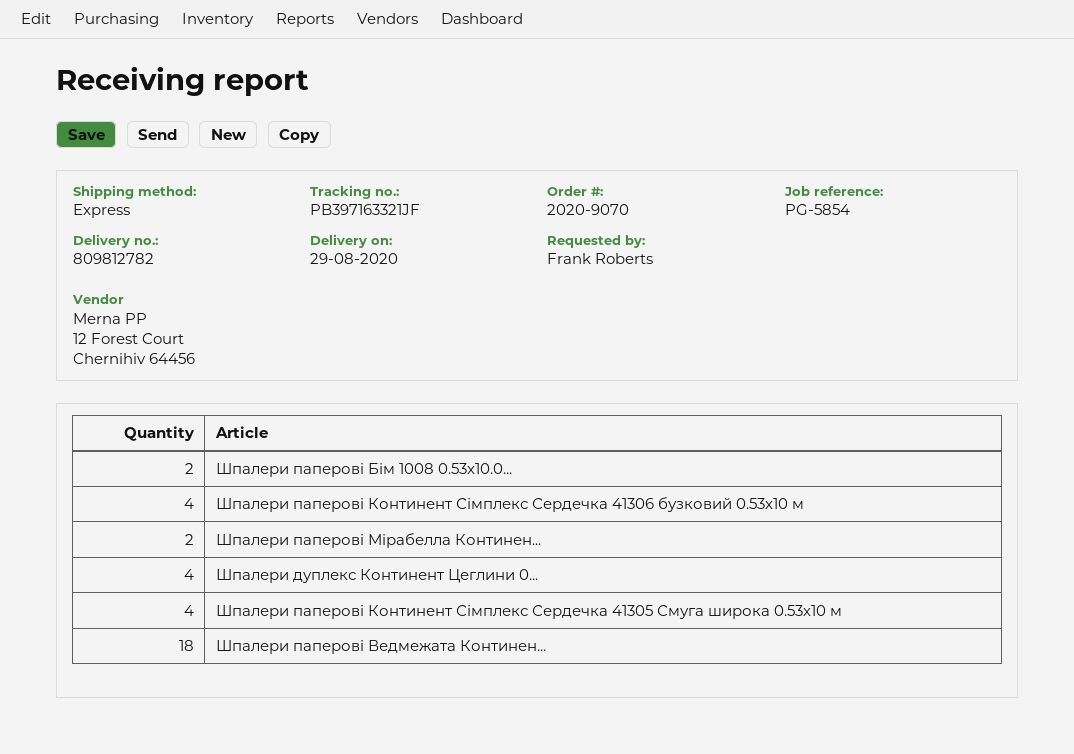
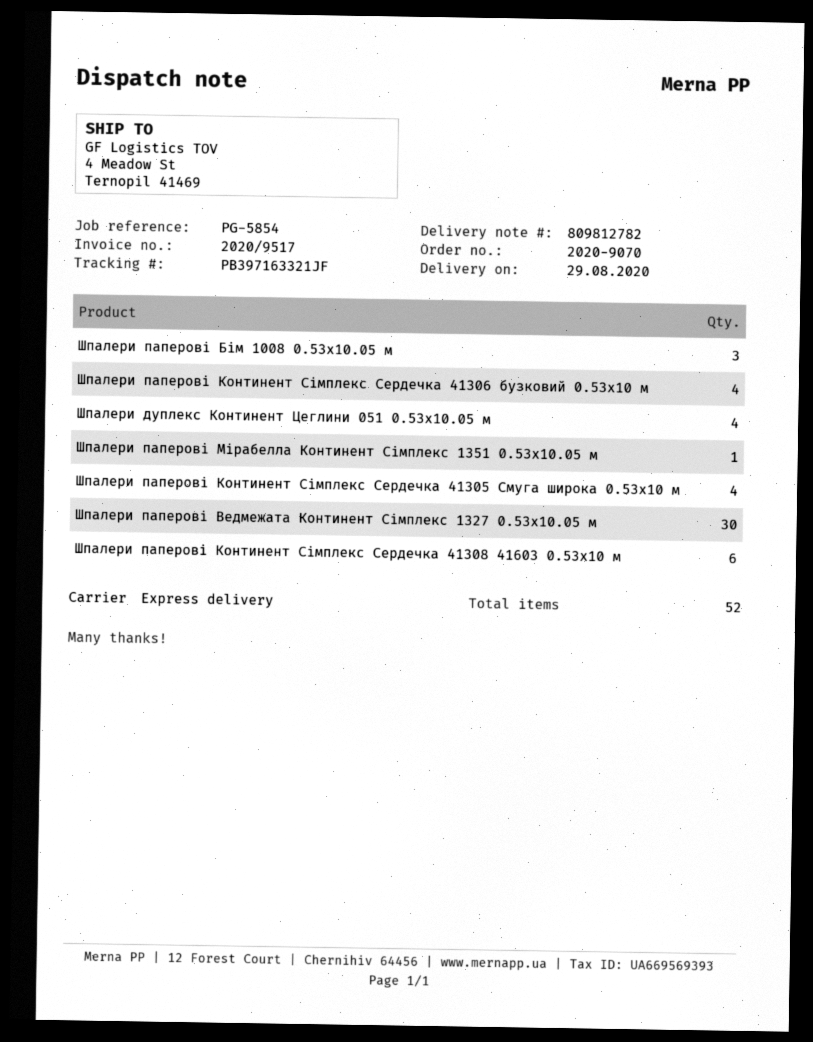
Шпалери паперові Бім 1008 0.53x10.0...: 2 -> 3
Шпалери паперові Мірабелла Континен...: 2 -> 1
Шпалери паперові Ведмежата Континен...: 18 -> 30
Шпалери паперові Континент Сімплекс Сердечка 41308 41603 0.53х10 м: none -> 6

